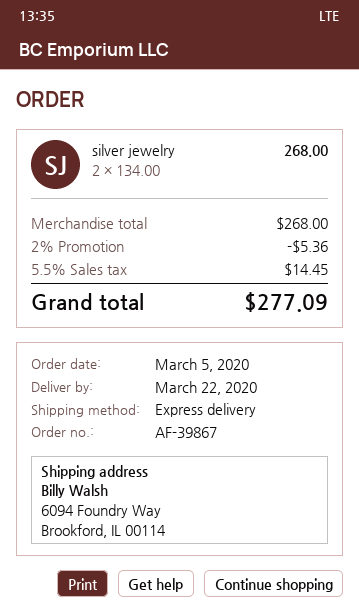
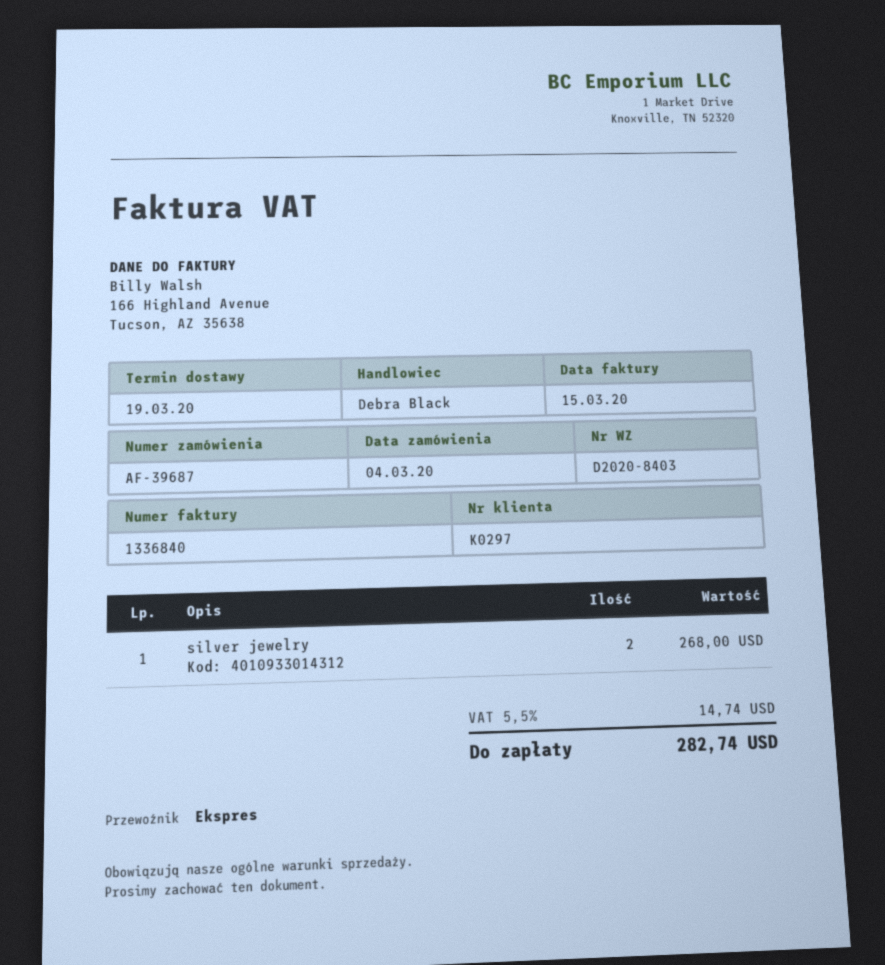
order number: AF-39867 -> AF-39687
order date: 2020-03-05 -> 2020-03-04
delivery date: 2020-03-22 -> 2020-03-19
discount: 2% = 5.36 -> none
tax: 5.5% = 14.45 -> 5.5% = 14.74
total: 277.09 -> 282.74

